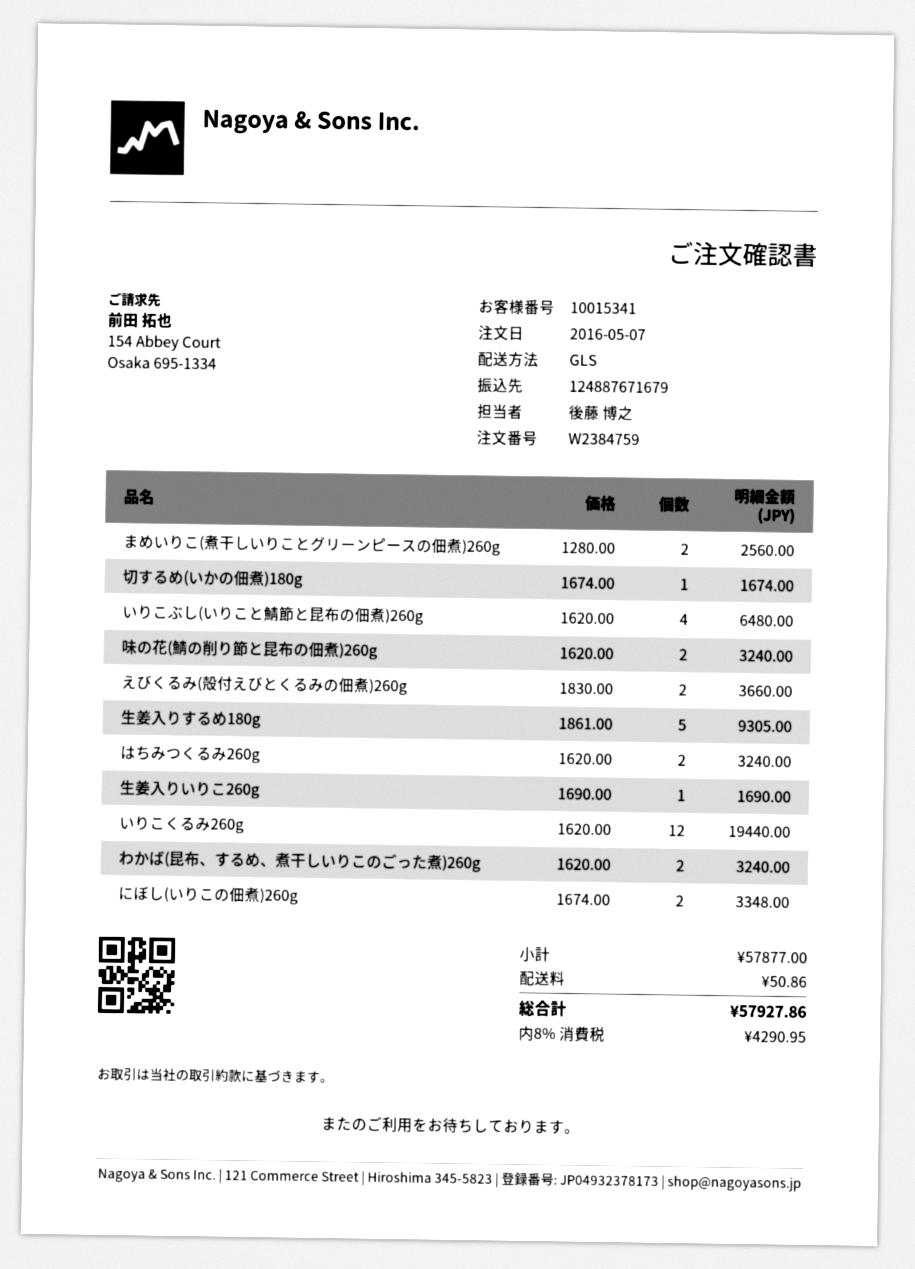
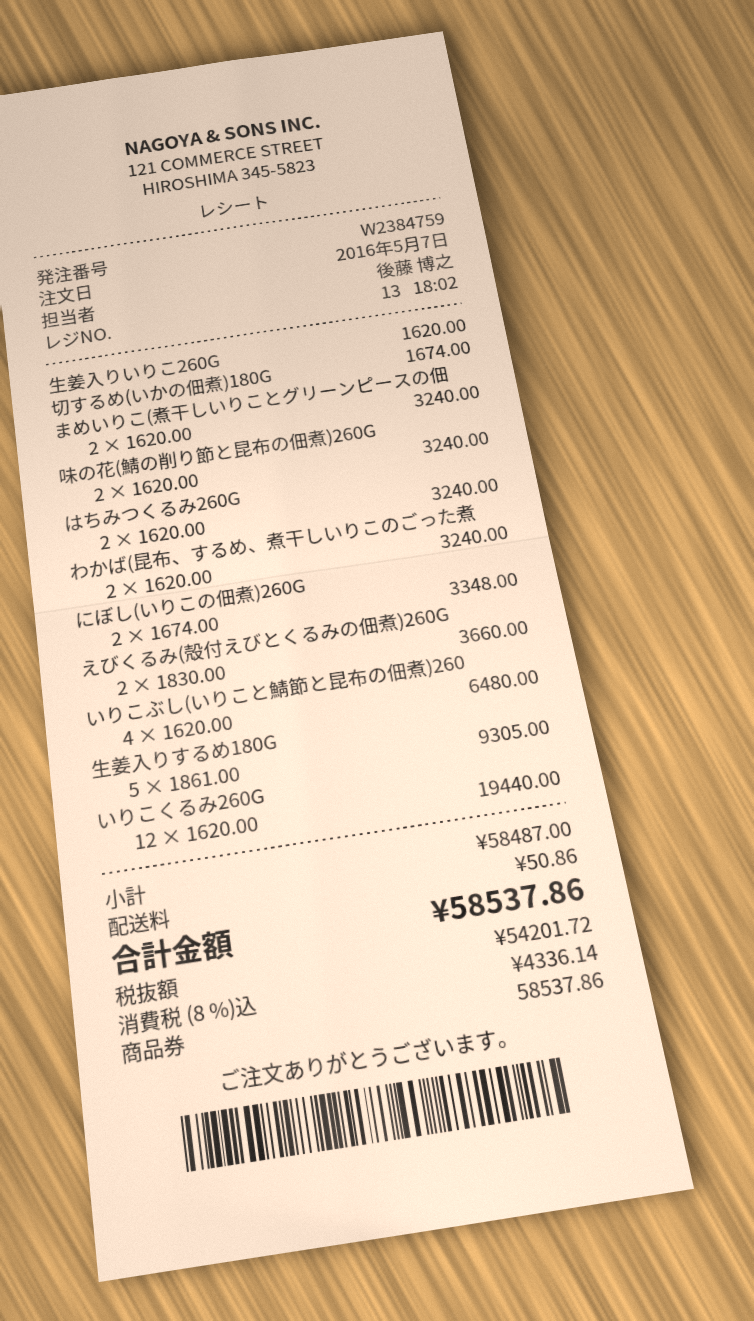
まめいりこ(煮干しいりことグリーンピースの佃煮)260g: 2 x 1280.00 = 2560.00 -> 2 x 1620.00 = 3240.00
生姜入りいりこ260g: 1 x 1690.00 = 1690.00 -> 1 x 1620.00 = 1620.00
subtotal: 57877.00 -> 58487.00
tax: 8% = 4290.95 -> 8% = 4336.14
total: 57927.86 -> 58537.86

